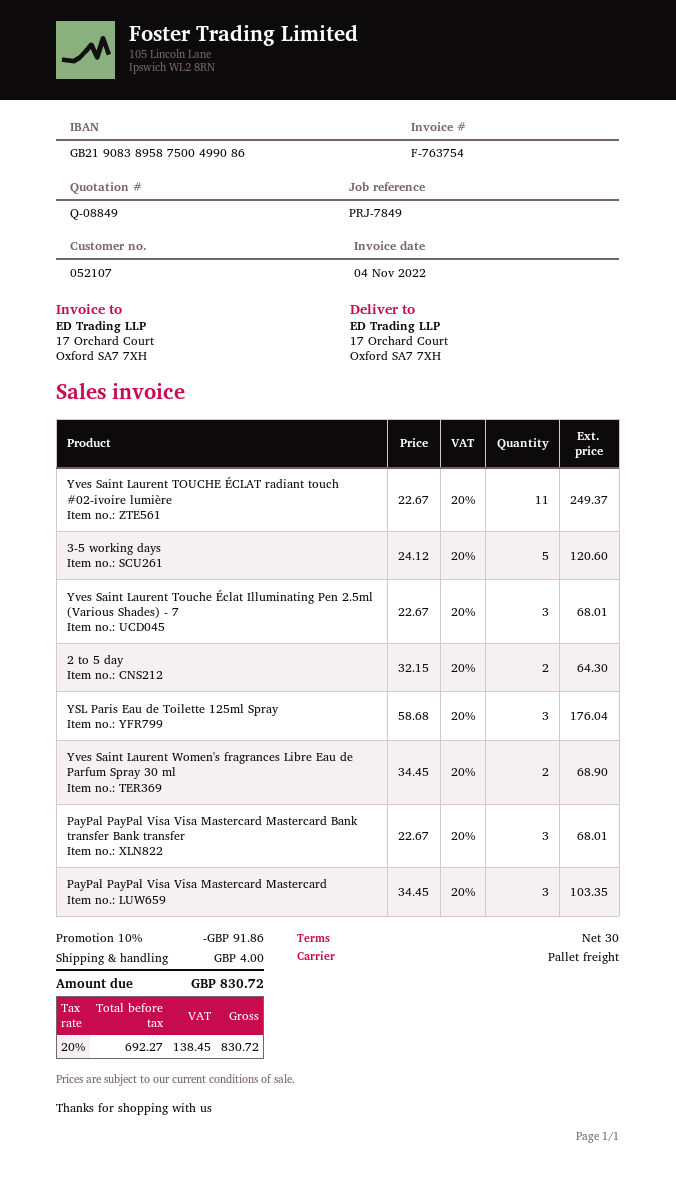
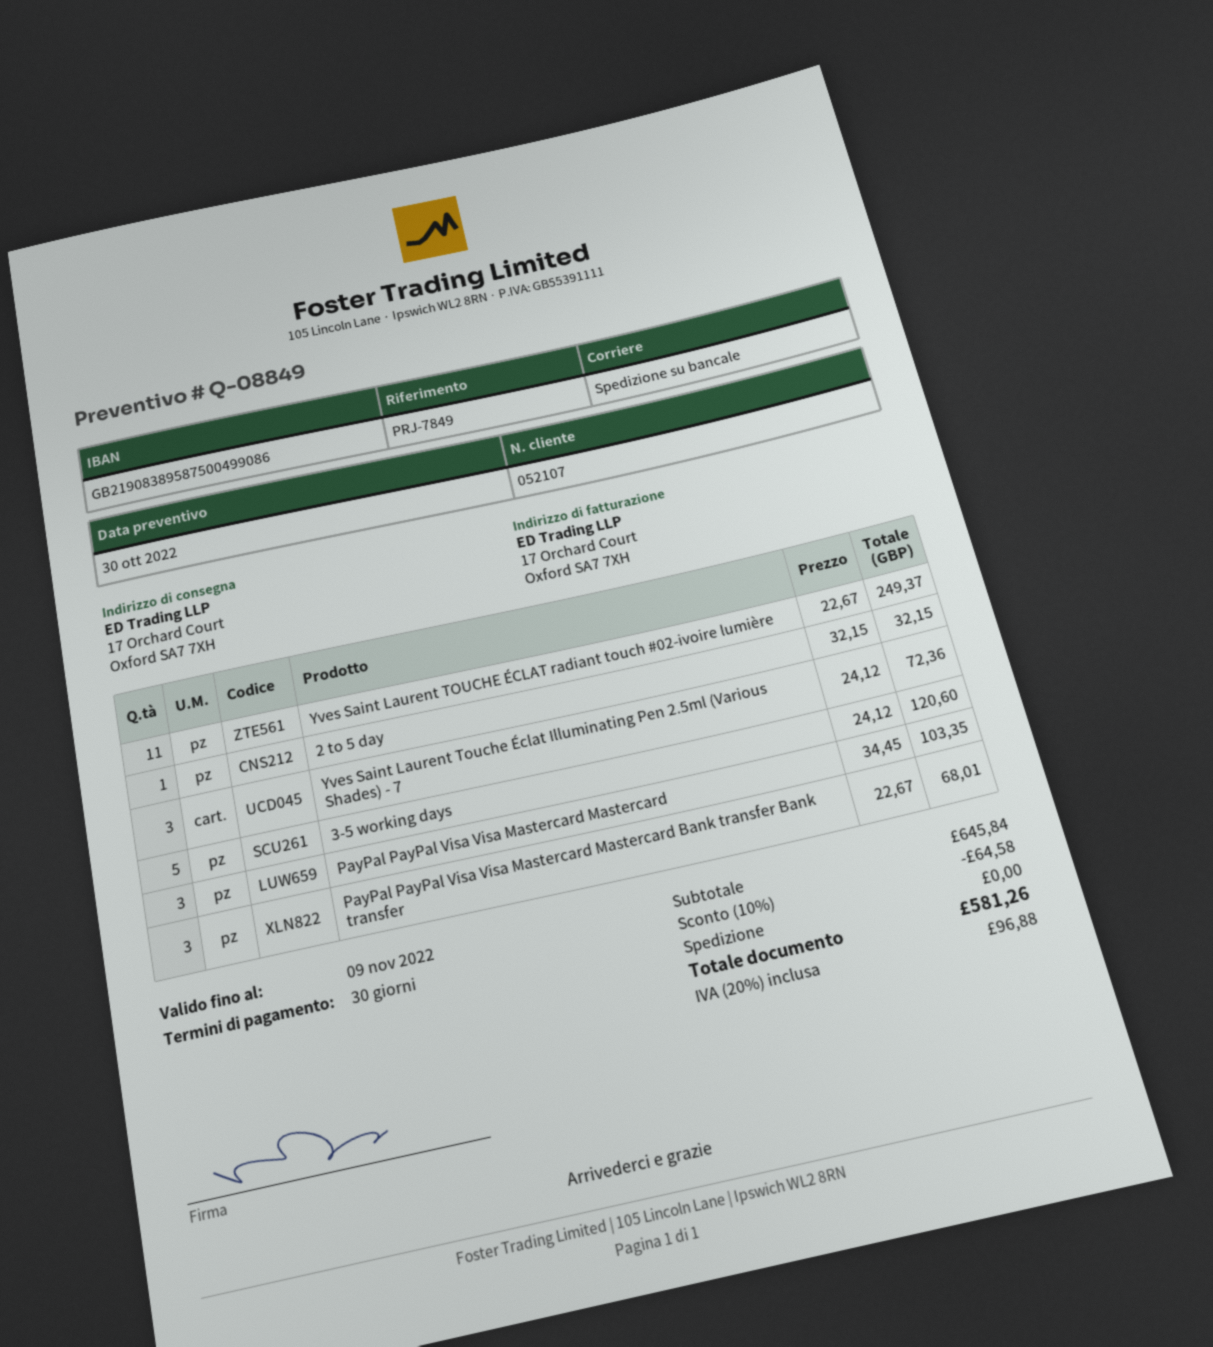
Yves Saint Laurent Touche Éclat Illuminating Pen 2.5ml (Various Shades) - 7: 3 x 22.67 = 68.01 -> 3 x 24.12 = 72.36
2 to 5 day: 2 x 32.15 = 64.30 -> 1 x 32.15 = 32.15
YSL Paris Eau de Toilette 125ml Spray: 3 x 58.68 = 176.04 -> none
Yves Saint Laurent Women's fragrances Libre Eau de Parfum Spray 30 ml: 2 x 34.45 = 68.90 -> none
discount: 10% = 91.86 -> 10% = 64.58
shipping: 4.00 -> 0.00
tax: 20% = 138.45 -> 20% = 96.88
total: 830.72 -> 581.26

